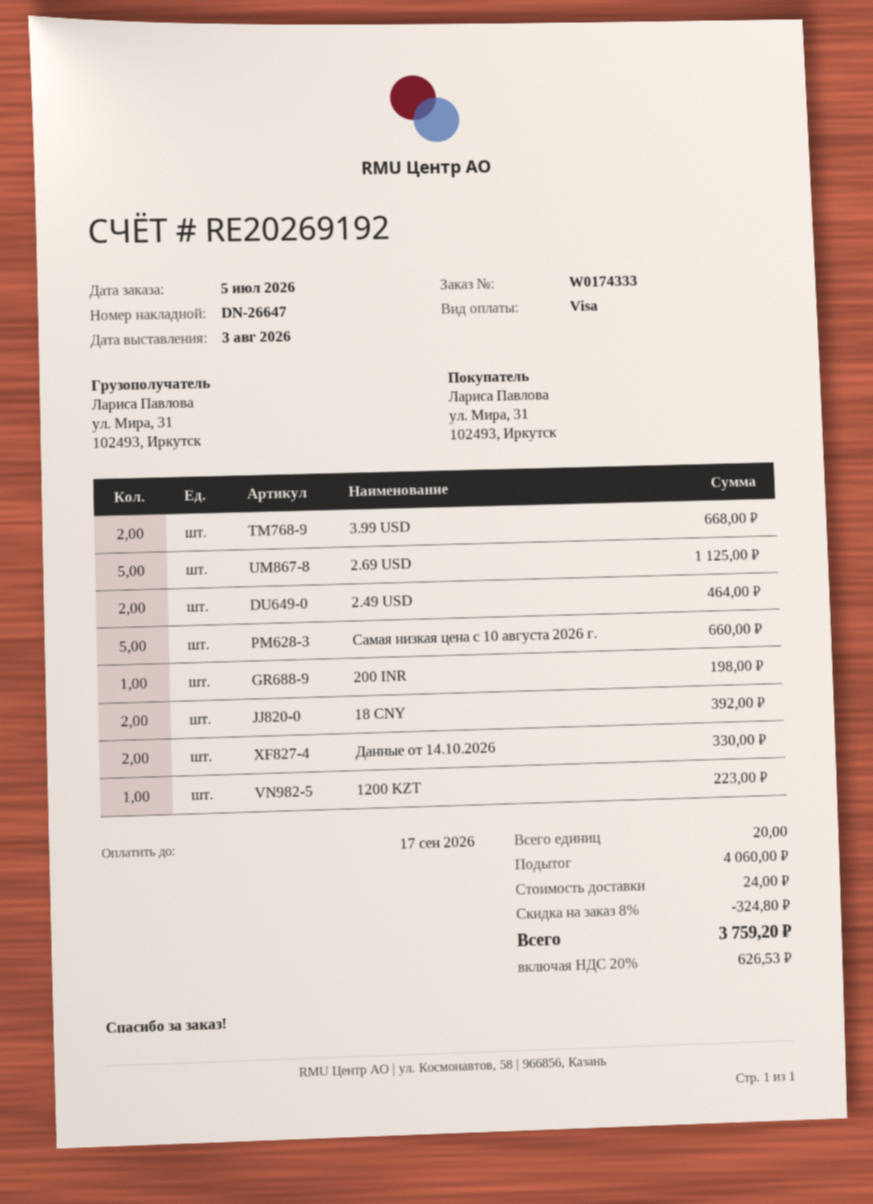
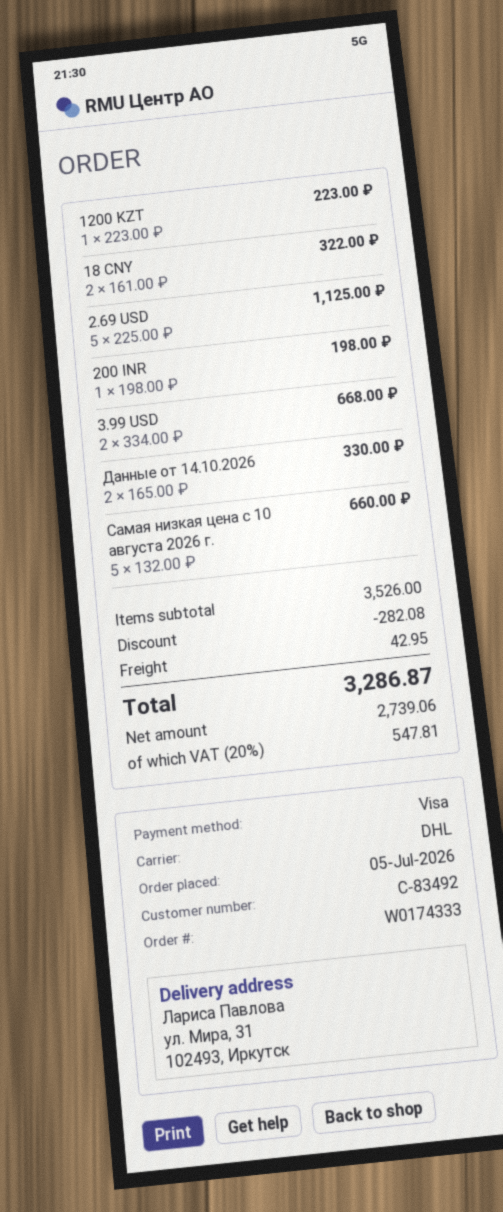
2.49 USD: 2 for 464.00 -> none
18 CNY: 2 for 392.00 -> 2 for 322.00
subtotal: 4060.00 -> 3526.00
discount: 324.80 -> 282.08
shipping: 24.00 -> 42.95
tax: 20% = 626.53 -> 20% = 547.81
total: 3759.20 -> 3286.87

